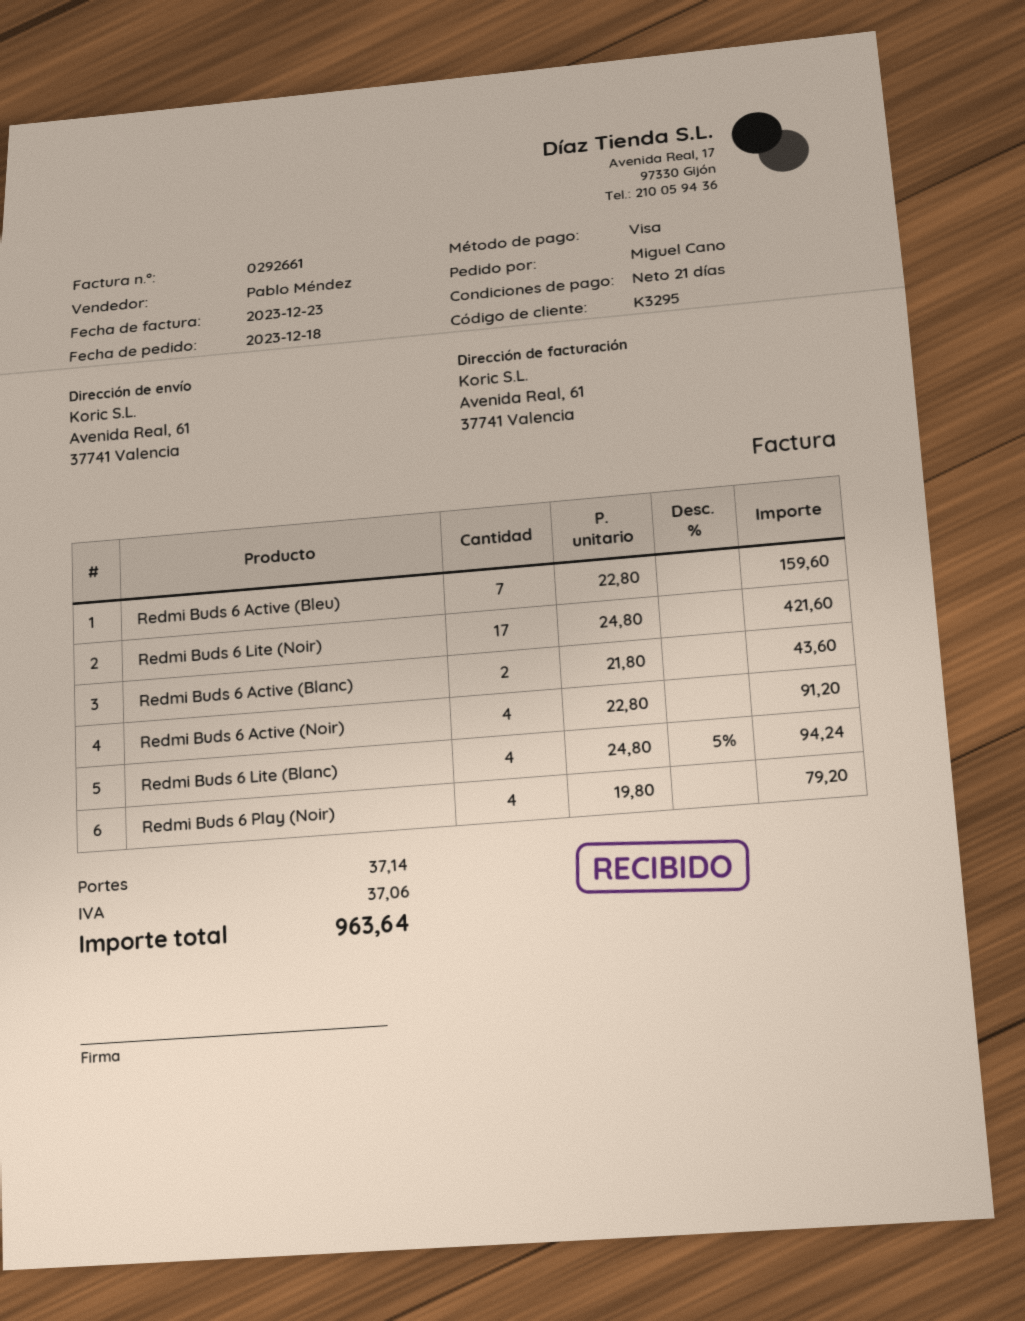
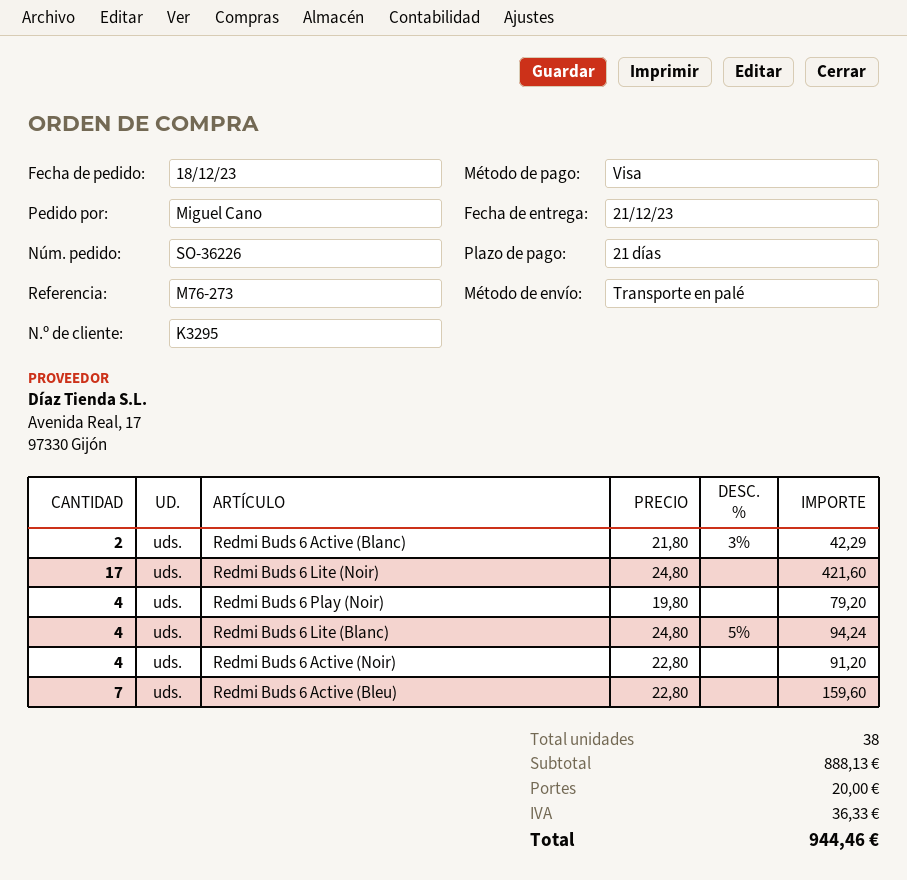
Redmi Buds 6 Active (Blanc): 2 x 21.80 = 43.60 -> 2 x 21.80 - 3% = 42.29
shipping: 37.14 -> 20.00
tax: 37.06 -> 36.33
total: 963.64 -> 944.46

